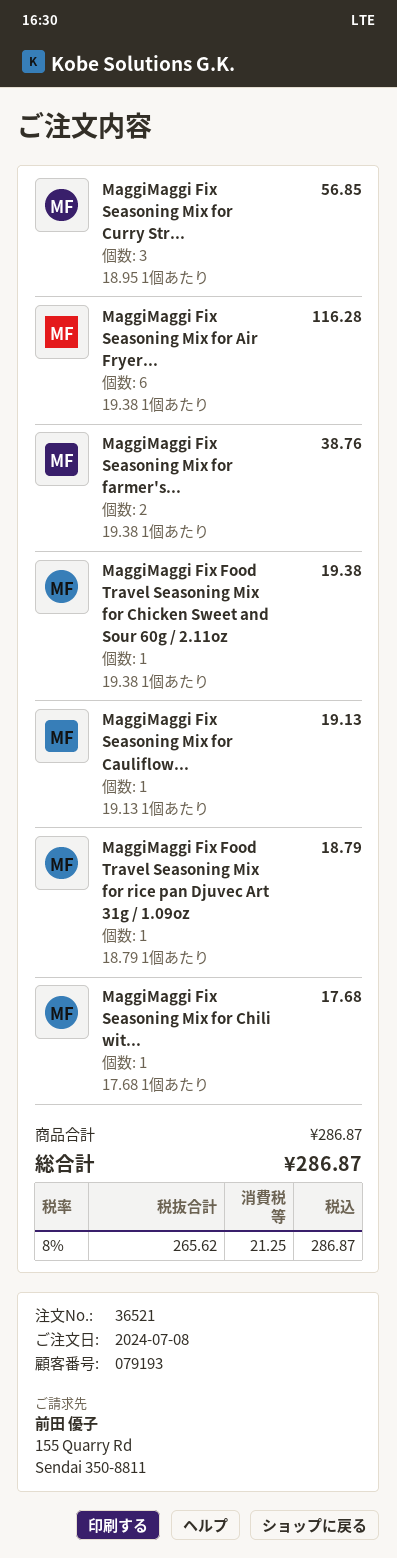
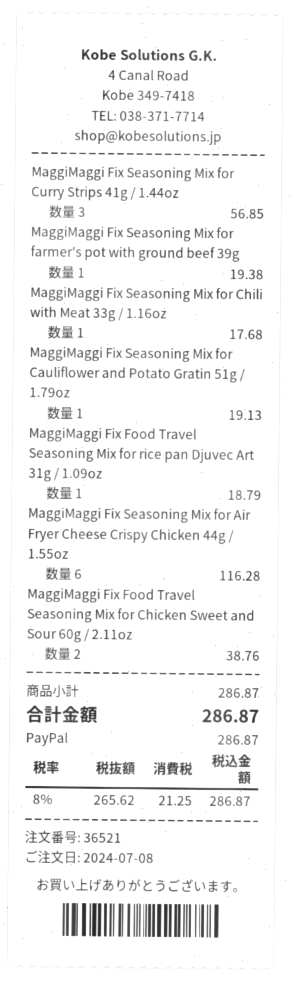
MaggiMaggi Fix Seasoning Mix for farmer's...: 2 for 38.76 -> 1 for 19.38
MaggiMaggi Fix Food Travel Seasoning Mix for Chicken Sweet and Sour 60g / 2.11oz: 1 for 19.38 -> 2 for 38.76

